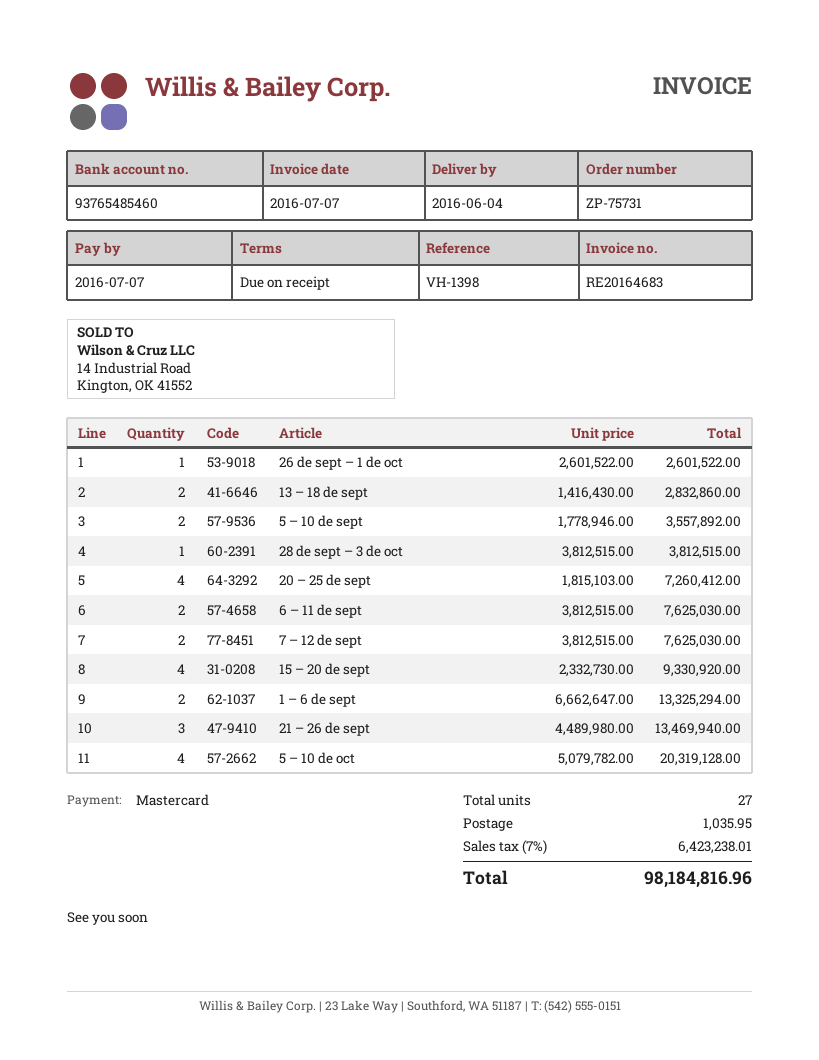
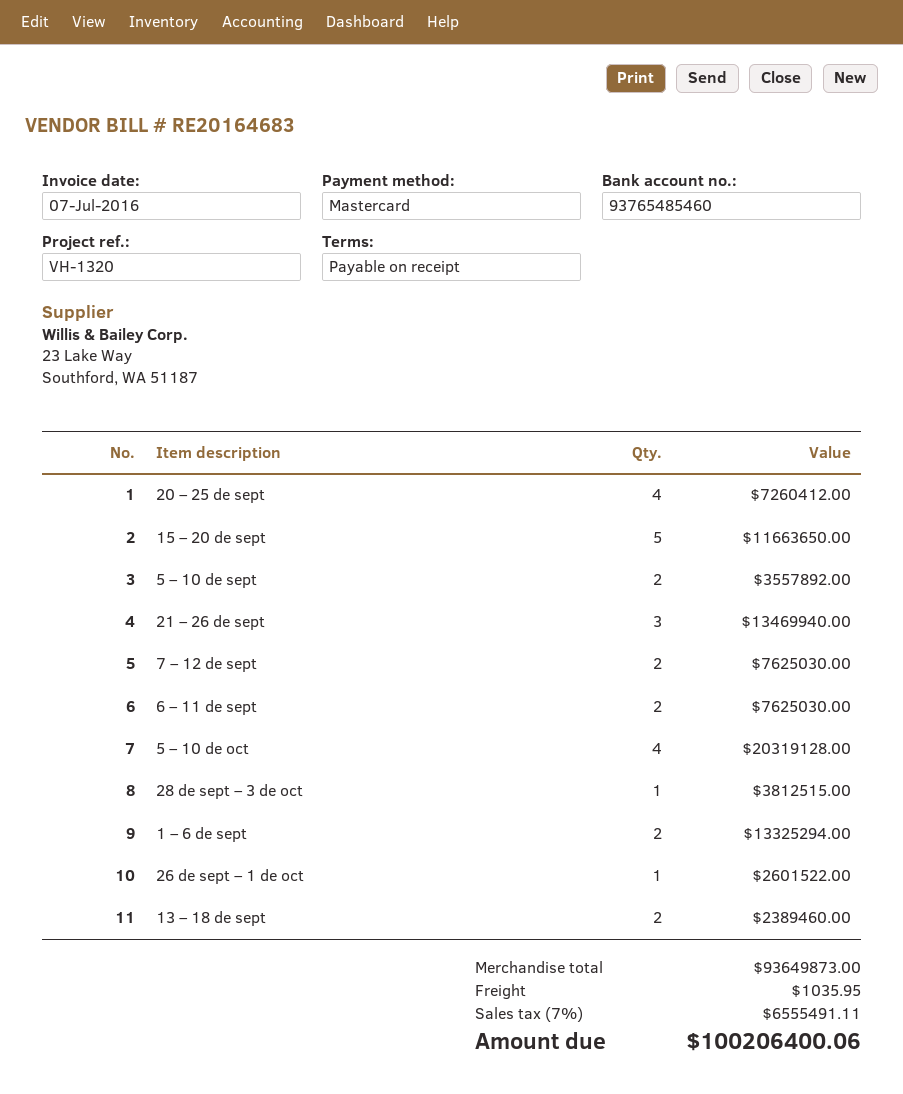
reference: VH-1398 -> VH-1320
13 – 18 de sept: 2 for 2832860.00 -> 2 for 2389460.00
15 – 20 de sept: 4 for 9330920.00 -> 5 for 11663650.00
tax: 7% = 6423238.01 -> 7% = 6555491.11
total: 98184816.96 -> 100206400.06

